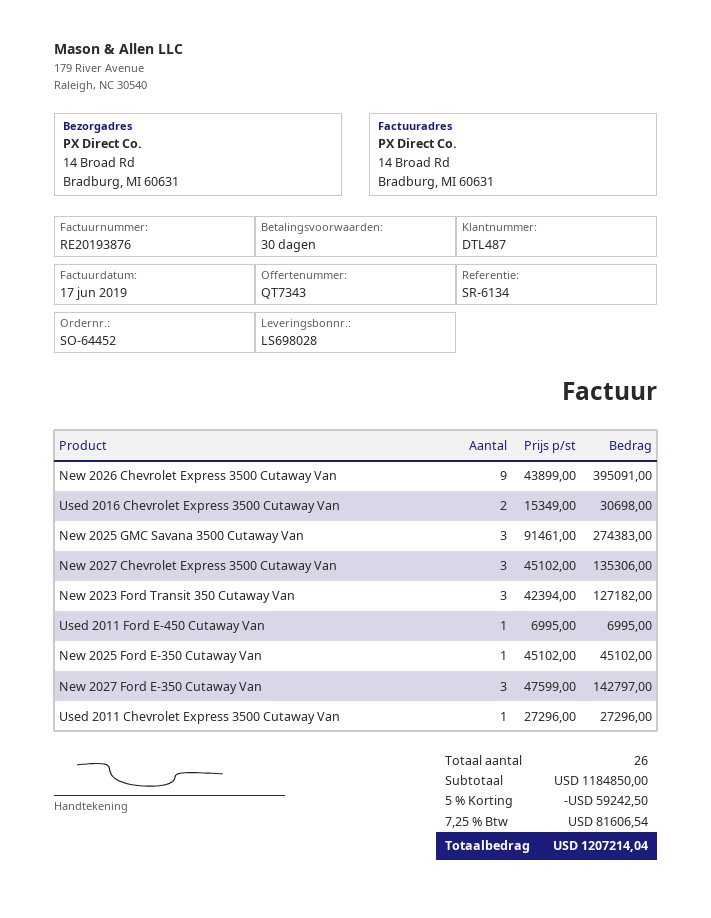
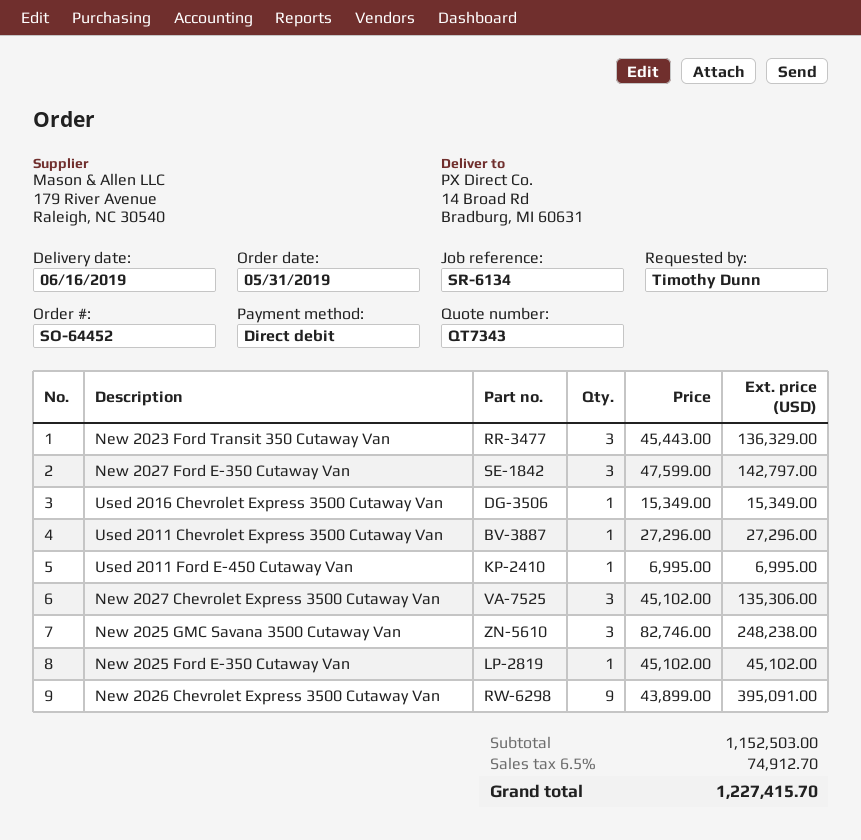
Used 2016 Chevrolet Express 3500 Cutaway Van: 2 x 15349.00 = 30698.00 -> 1 x 15349.00 = 15349.00
New 2025 GMC Savana 3500 Cutaway Van: 3 x 91461.00 = 274383.00 -> 3 x 82746.00 = 248238.00
New 2023 Ford Transit 350 Cutaway Van: 3 x 42394.00 = 127182.00 -> 3 x 45443.00 = 136329.00
subtotal: 1184850.00 -> 1152503.00
discount: 5% = 59242.50 -> none
tax: 7.25% = 81606.54 -> 6.5% = 74912.70
total: 1207214.04 -> 1227415.70

